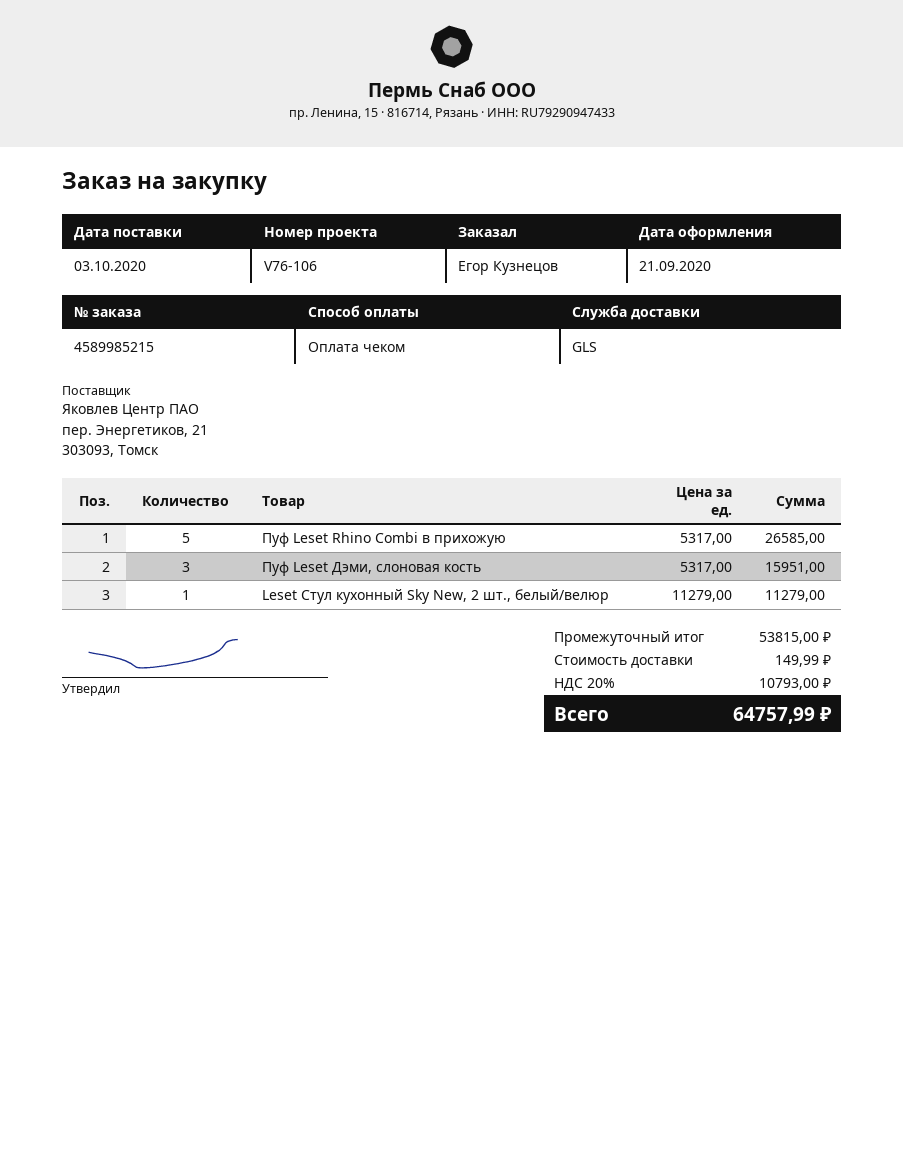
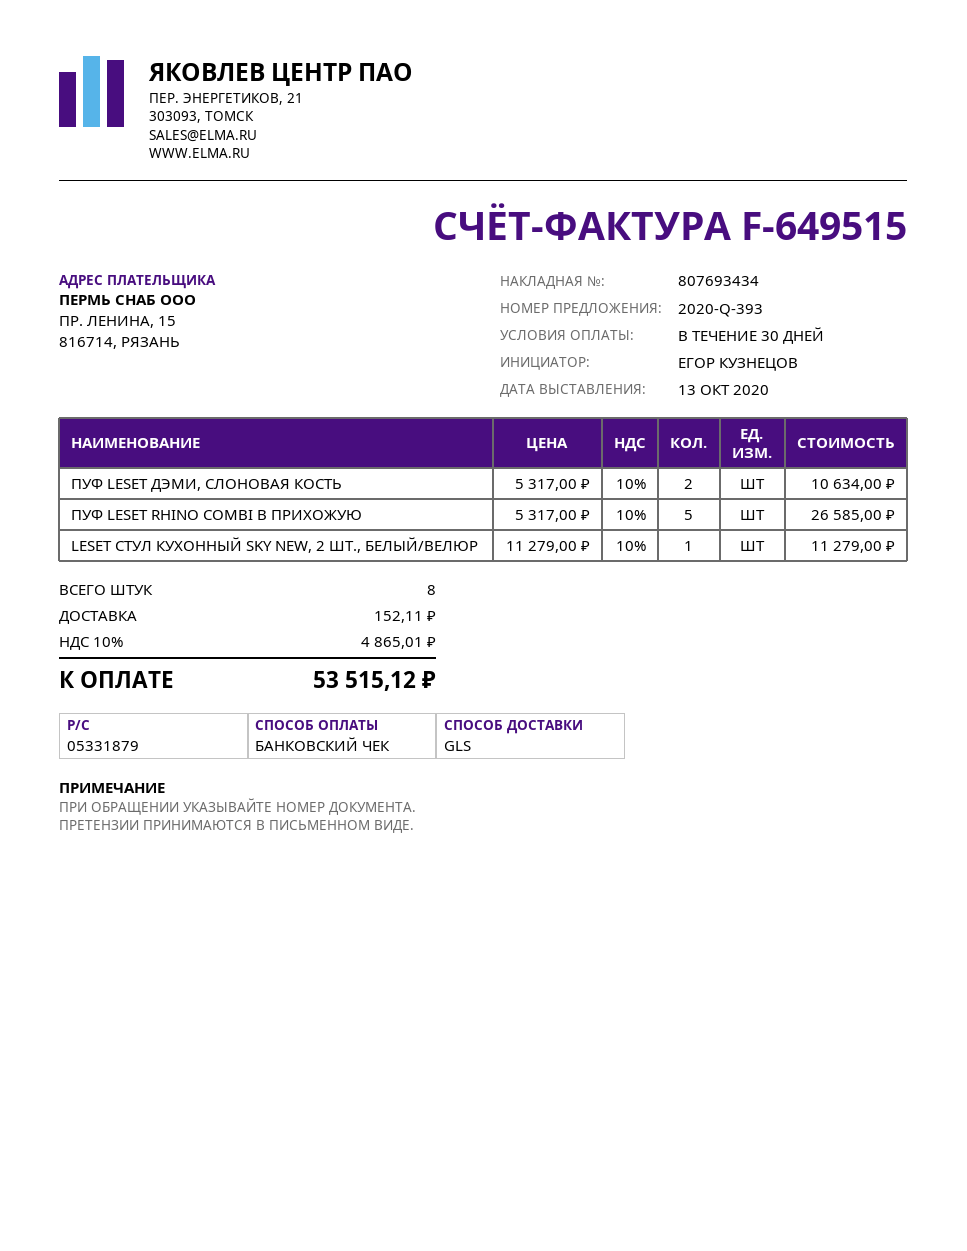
Пуф Leset Дэми, слоновая кость: 3 x 5317.00 = 15951.00 -> 2 x 5317.00 = 10634.00
shipping: 149.99 -> 152.11
tax: 20% = 10793.00 -> 10% = 4865.01
total: 64757.99 -> 53515.12

